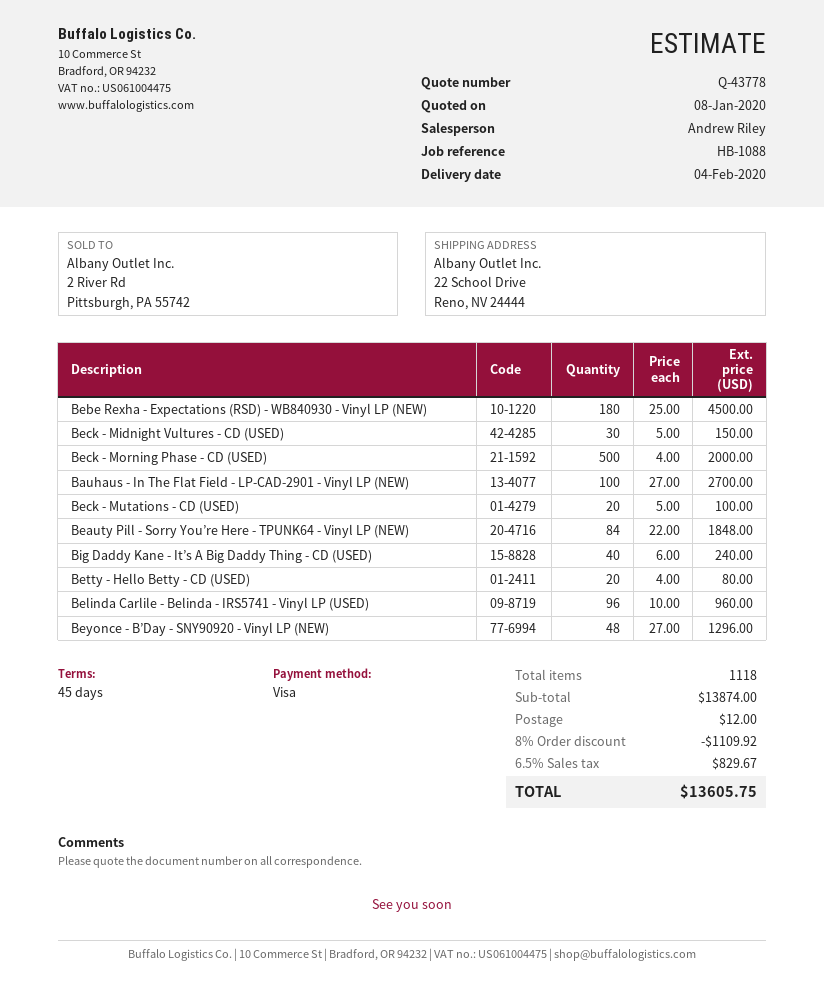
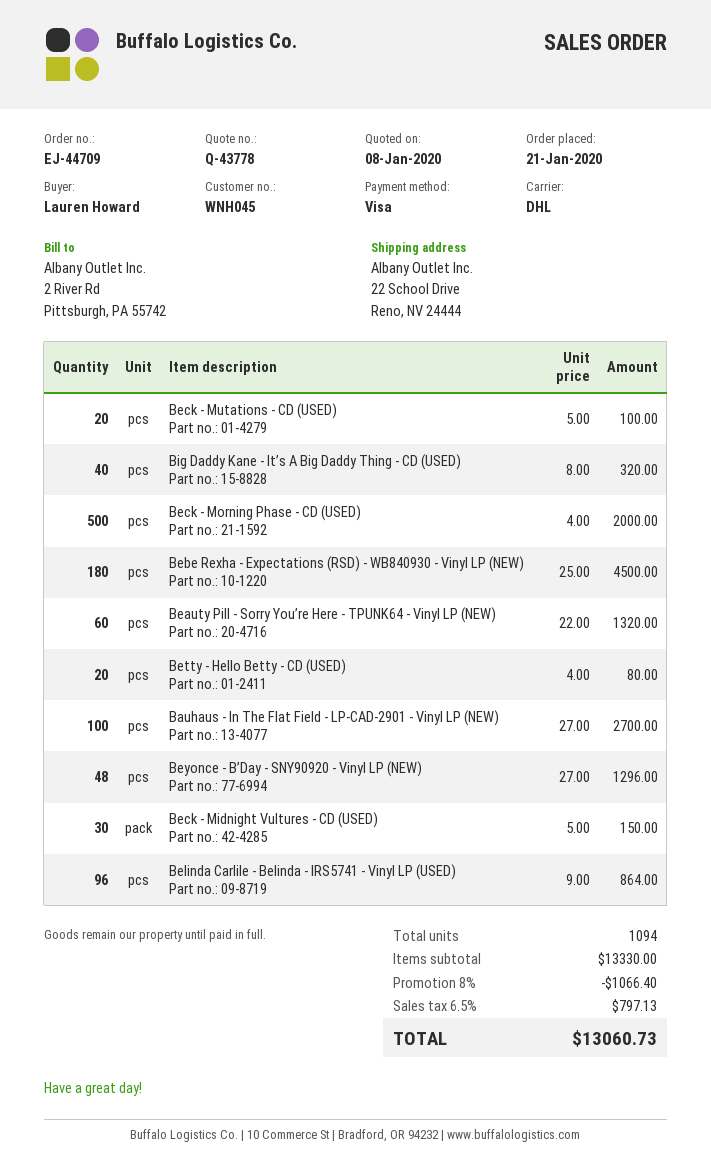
Beauty Pill - Sorry You’re Here - TPUNK64 - Vinyl LP (NEW): 84 x 22.00 = 1848.00 -> 60 x 22.00 = 1320.00
Big Daddy Kane - It’s A Big Daddy Thing - CD (USED): 40 x 6.00 = 240.00 -> 40 x 8.00 = 320.00
Belinda Carlile - Belinda - IRS5741 - Vinyl LP (USED): 96 x 10.00 = 960.00 -> 96 x 9.00 = 864.00
total quantity: 1118 -> 1094
subtotal: 13874.00 -> 13330.00
discount: 8% = 1109.92 -> 8% = 1066.40
shipping: 12.00 -> none
tax: 6.5% = 829.67 -> 6.5% = 797.13
total: 13605.75 -> 13060.73

